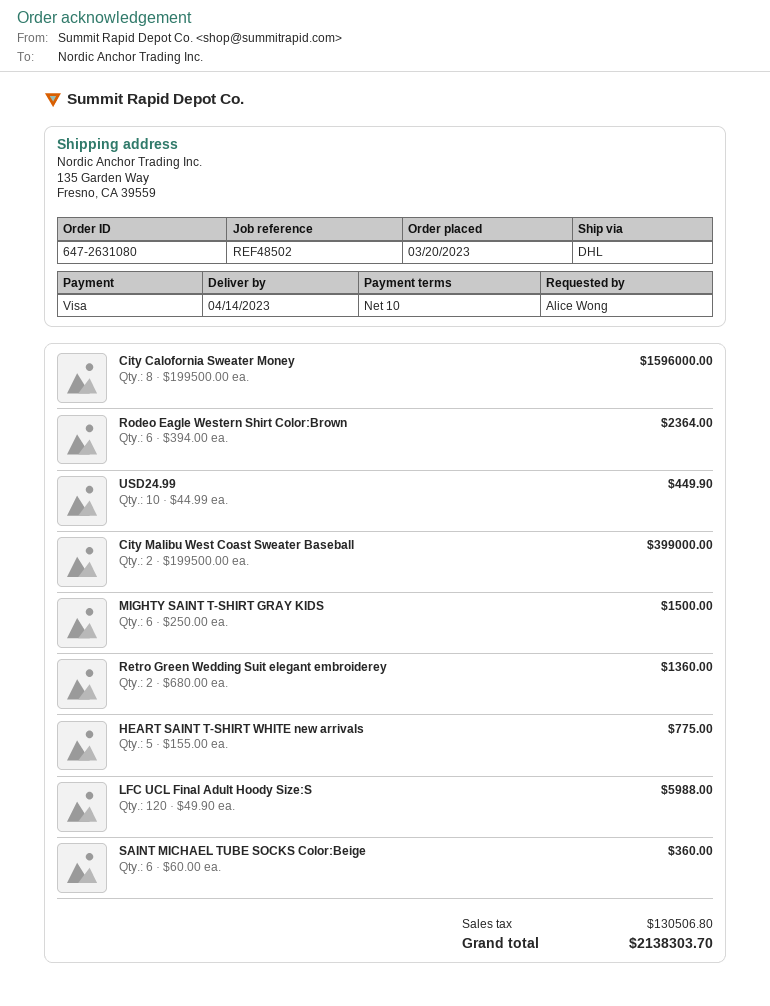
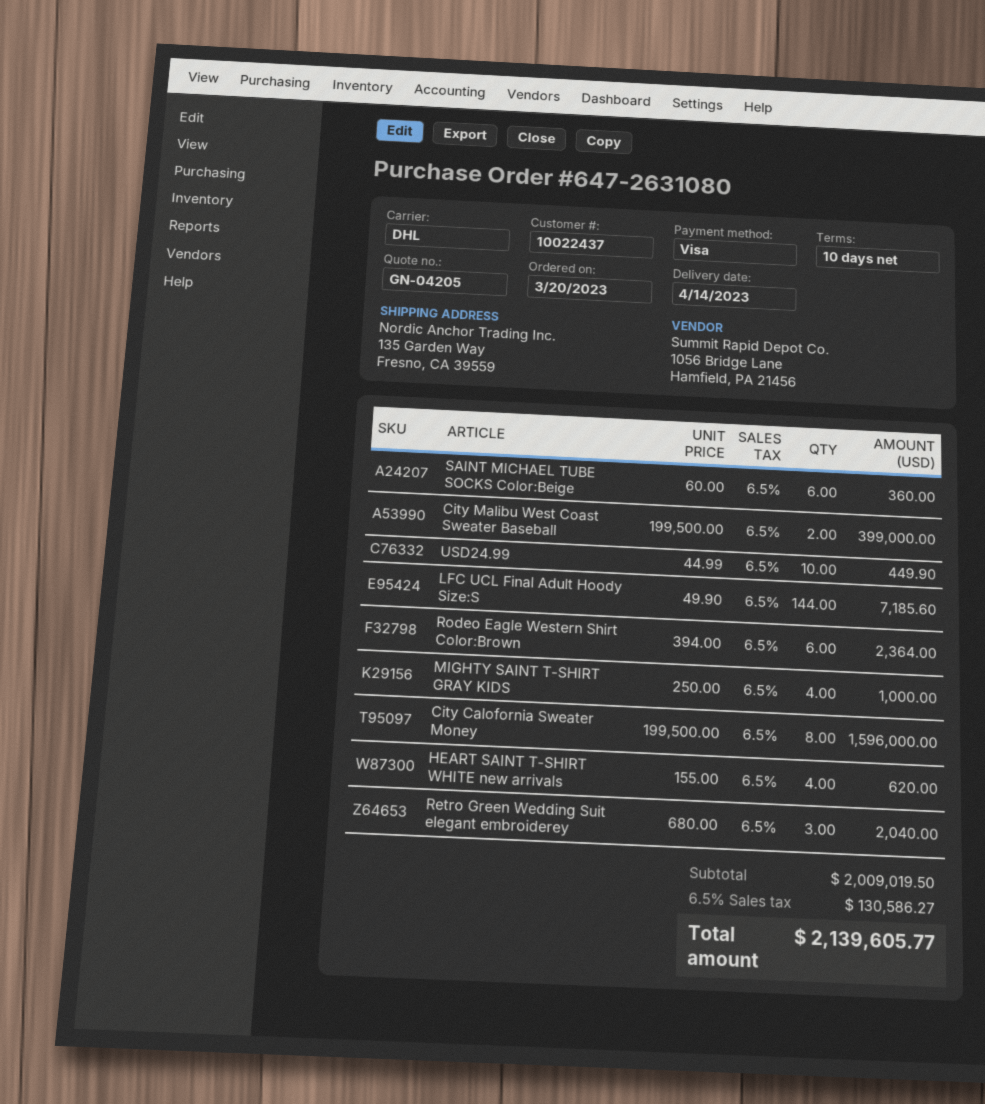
MIGHTY SAINT T-SHIRT GRAY KIDS: 6 x 250.00 = 1500.00 -> 4 x 250.00 = 1000.00
Retro Green Wedding Suit elegant embroiderey: 2 x 680.00 = 1360.00 -> 3 x 680.00 = 2040.00
HEART SAINT T-SHIRT WHITE new arrivals: 5 x 155.00 = 775.00 -> 4 x 155.00 = 620.00
LFC UCL Final Adult Hoody Size:S: 120 x 49.90 = 5988.00 -> 144 x 49.90 = 7185.60
tax: 130506.80 -> 130586.27
total: 2138303.70 -> 2139605.77

